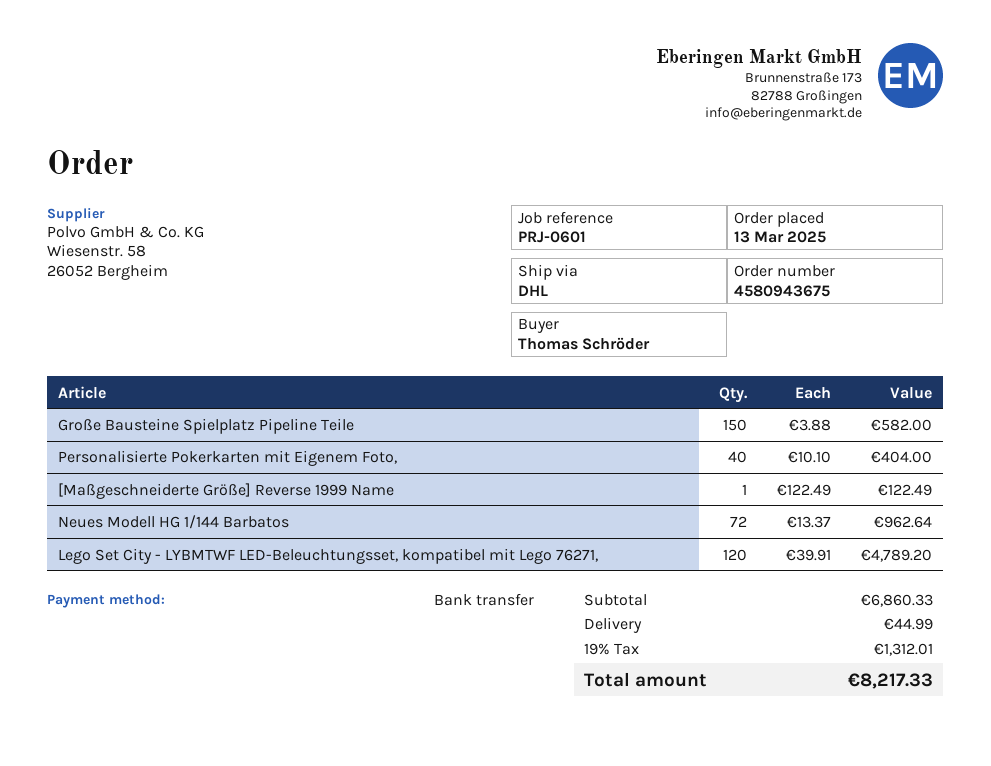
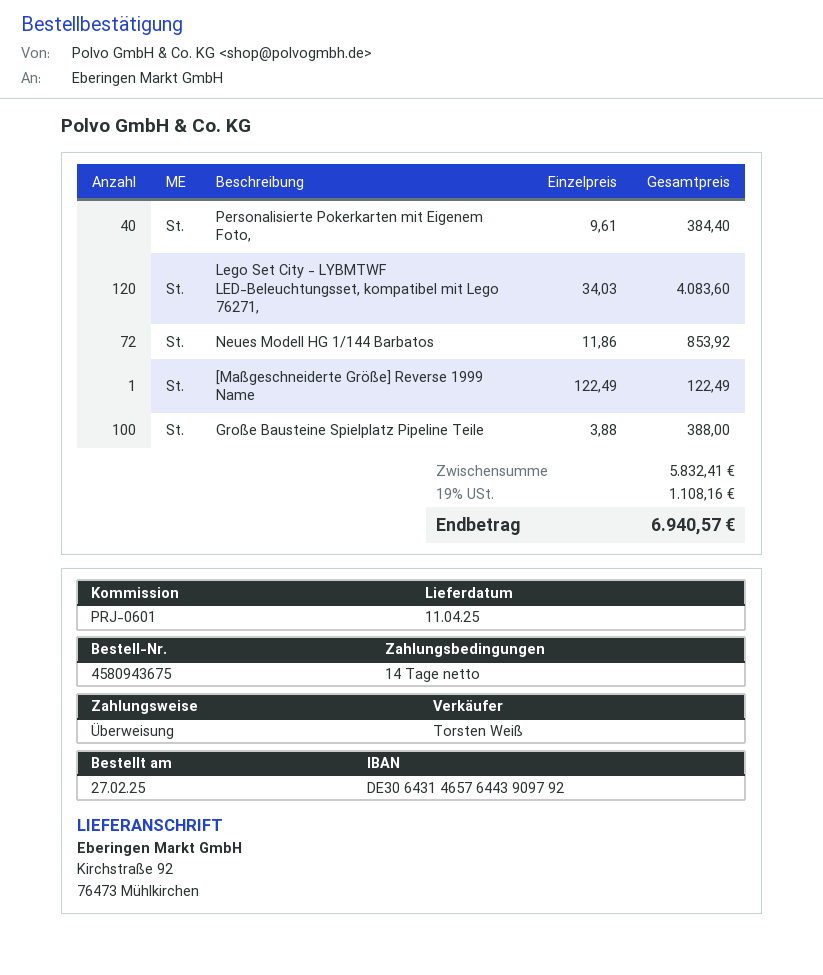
order date: 2025-03-13 -> 2025-02-27
Große Bausteine Spielplatz Pipeline Teile: 150 x 3.88 = 582.00 -> 100 x 3.88 = 388.00
Personalisierte Pokerkarten mit Eigenem Foto,: 40 x 10.10 = 404.00 -> 40 x 9.61 = 384.40
Neues Modell HG 1/144 Barbatos: 72 x 13.37 = 962.64 -> 72 x 11.86 = 853.92
Lego Set City - LYBMTWF LED-Beleuchtungsset, kompatibel mit Lego 76271,: 120 x 39.91 = 4789.20 -> 120 x 34.03 = 4083.60
subtotal: 6860.33 -> 5832.41
shipping: 44.99 -> none
tax: 19% = 1312.01 -> 19% = 1108.16
total: 8217.33 -> 6940.57

